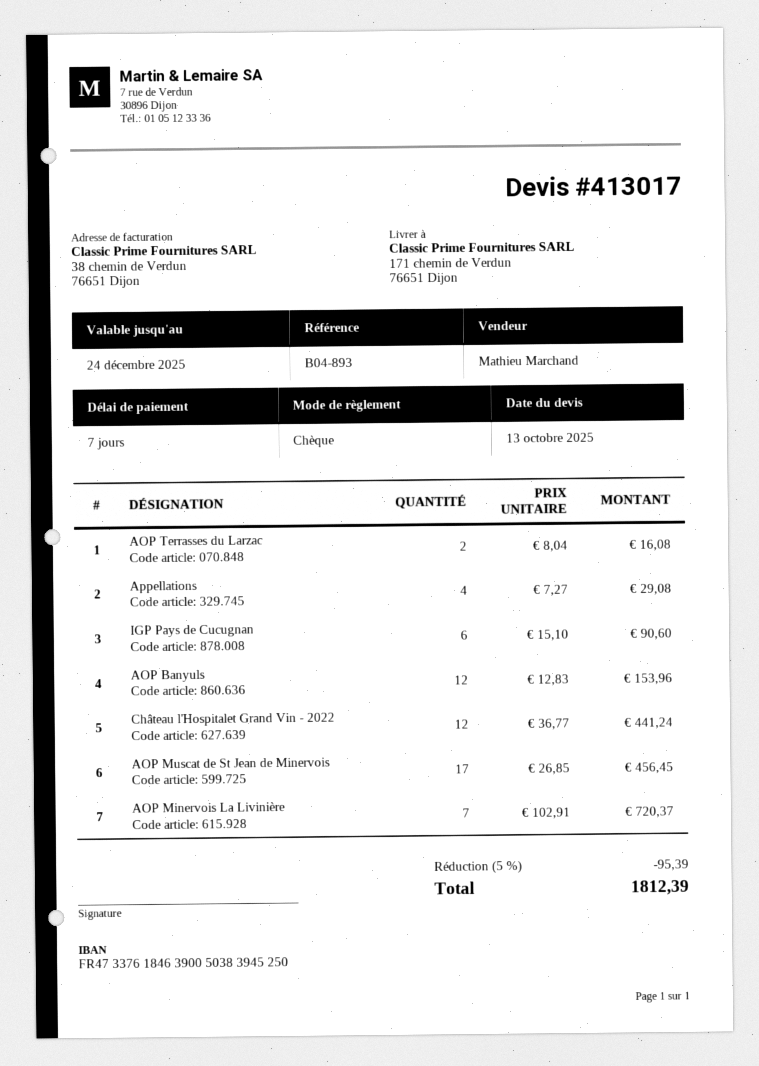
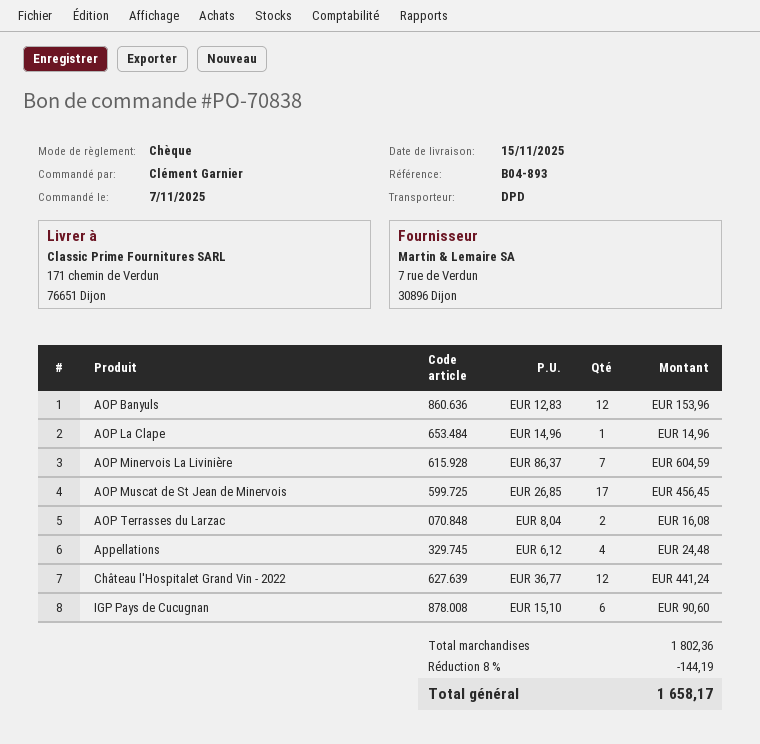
Appellations: 4 x 7.27 = 29.08 -> 4 x 6.12 = 24.48
AOP Minervois La Livinière: 7 x 102.91 = 720.37 -> 7 x 86.37 = 604.59
AOP La Clape: none -> 1 x 14.96 = 14.96
discount: 5% = 95.39 -> 8% = 144.19
total: 1812.39 -> 1658.17

